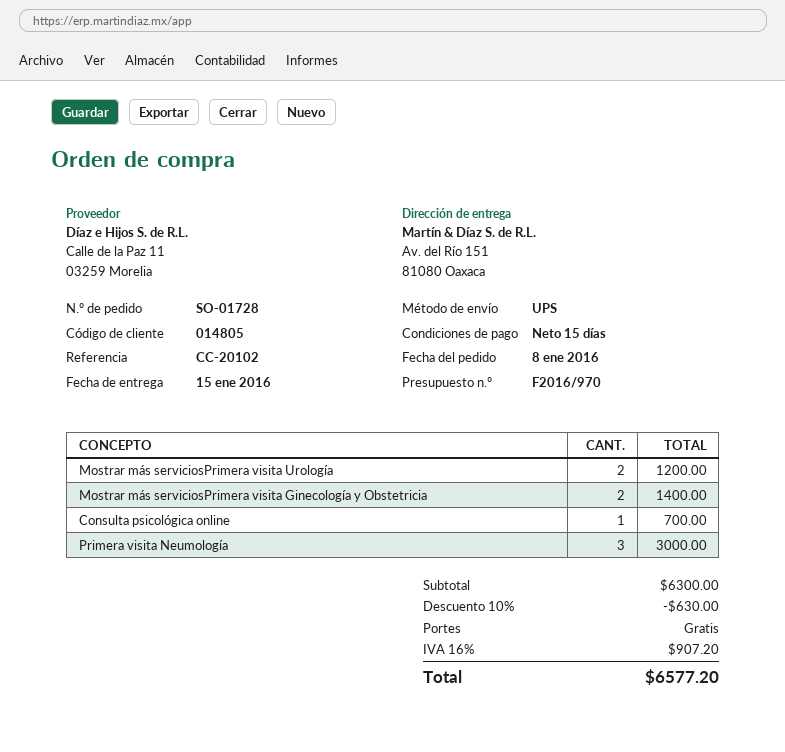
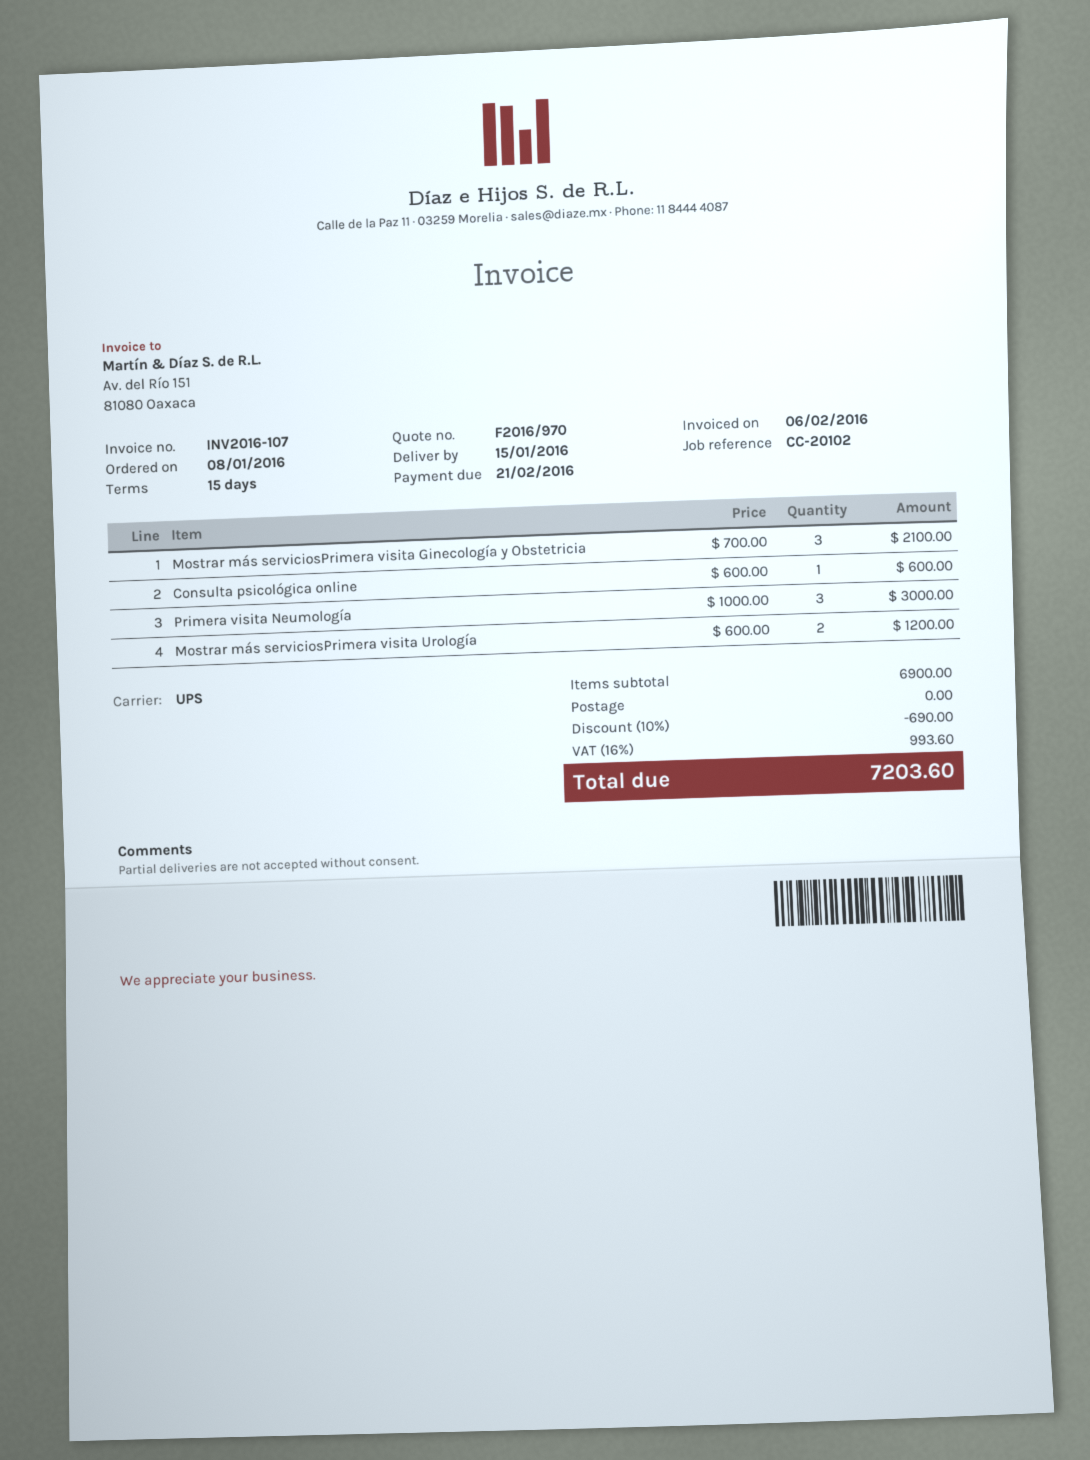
Mostrar más serviciosPrimera visita Ginecología y Obstetricia: 2 for 1400.00 -> 3 for 2100.00
Consulta psicológica online: 1 for 700.00 -> 1 for 600.00
subtotal: 6300.00 -> 6900.00
discount: 10% = 630.00 -> 10% = 690.00
tax: 16% = 907.20 -> 16% = 993.60
total: 6577.20 -> 7203.60

